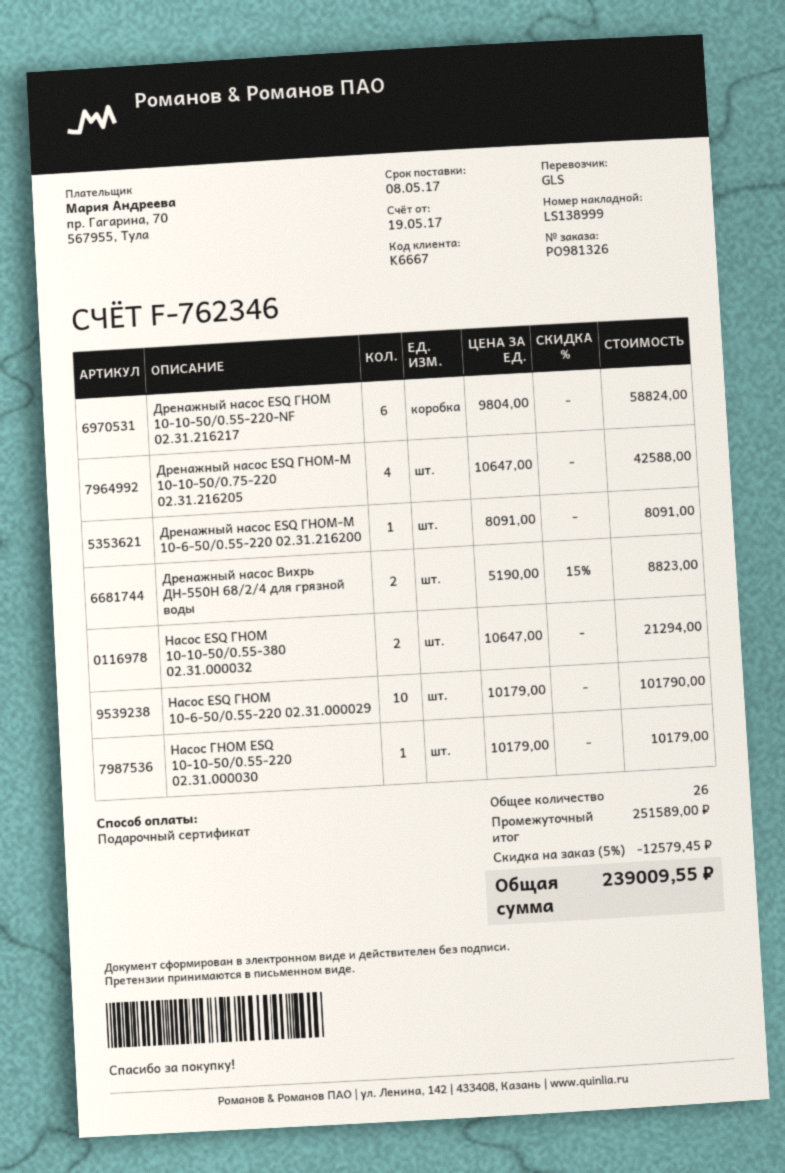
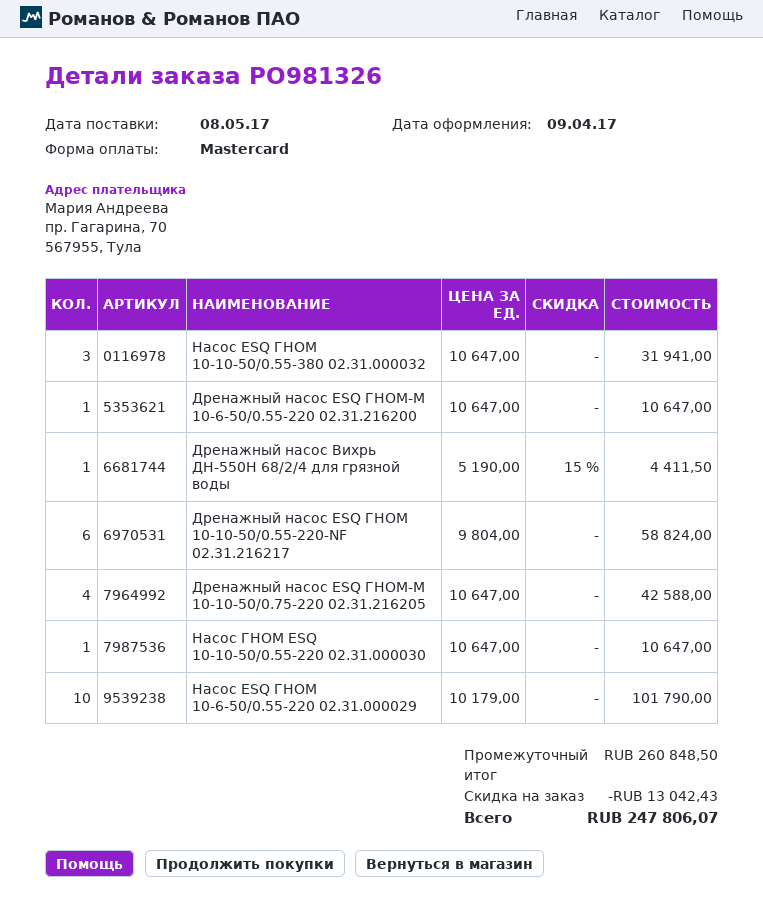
payment method: gift card -> Mastercard
Дренажный насос ESQ ГНОМ-М 10-6-50/0.55-220 02.31.216200: 1 x 8091.00 = 8091.00 -> 1 x 10647.00 = 10647.00
Дренажный насос Вихрь ДН-550Н 68/2/4 для грязной воды: 2 x 5190.00 - 15% = 8823.00 -> 1 x 5190.00 - 15% = 4411.50
Насос ESQ ГНОМ 10-10-50/0.55-380 02.31.000032: 2 x 10647.00 = 21294.00 -> 3 x 10647.00 = 31941.00
Насос ГНОМ ESQ 10-10-50/0.55-220 02.31.000030: 1 x 10179.00 = 10179.00 -> 1 x 10647.00 = 10647.00
subtotal: 251589.00 -> 260848.50
discount: 12579.45 -> 13042.43
total: 239009.55 -> 247806.07

